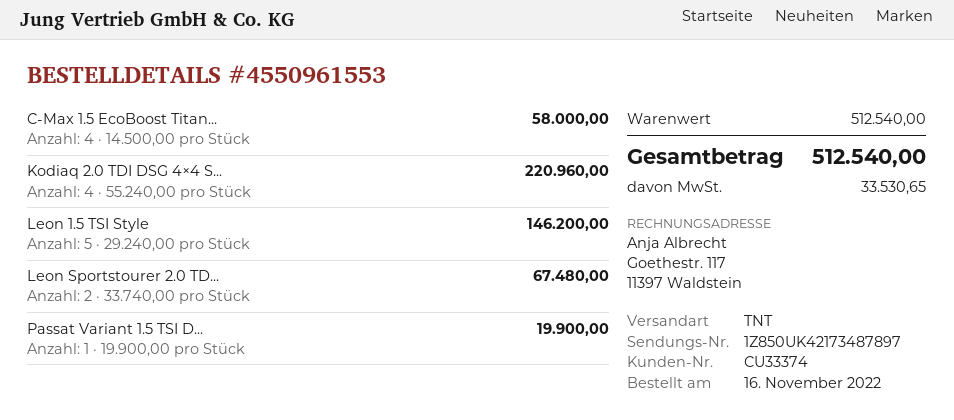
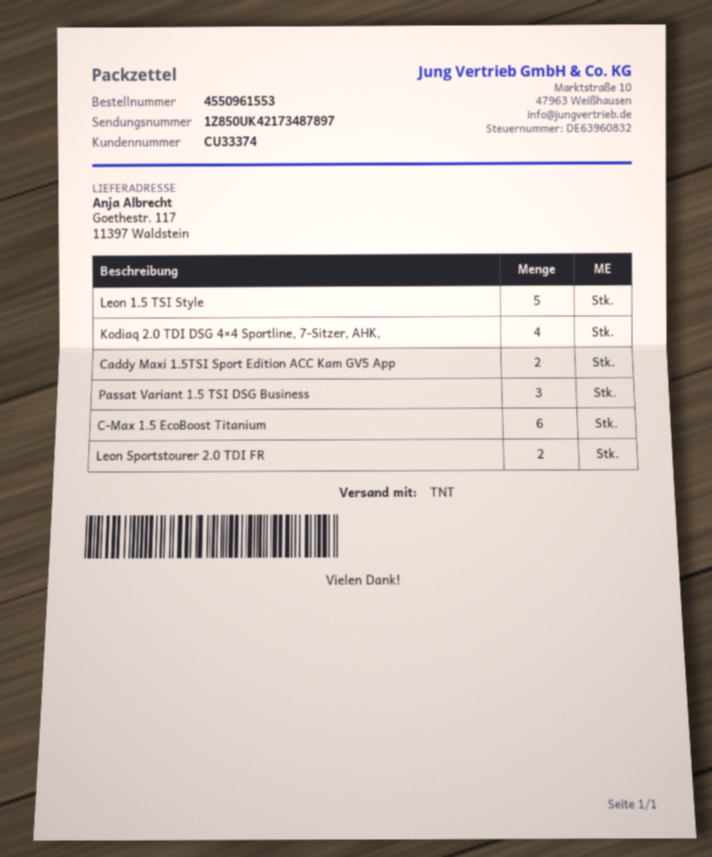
C-Max 1.5 EcoBoost Titan...: 4 -> 6
Passat Variant 1.5 TSI D...: 1 -> 3
Caddy Maxi 1.5TSI Sport Edition ACC Kam GV5 App: none -> 2

